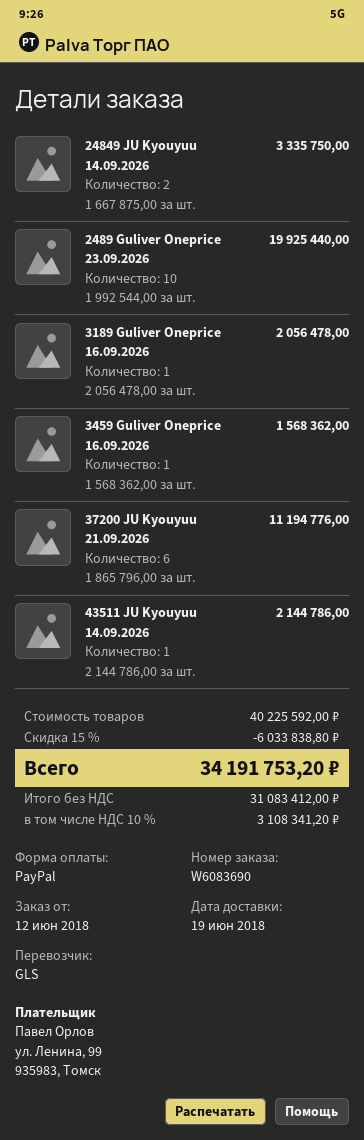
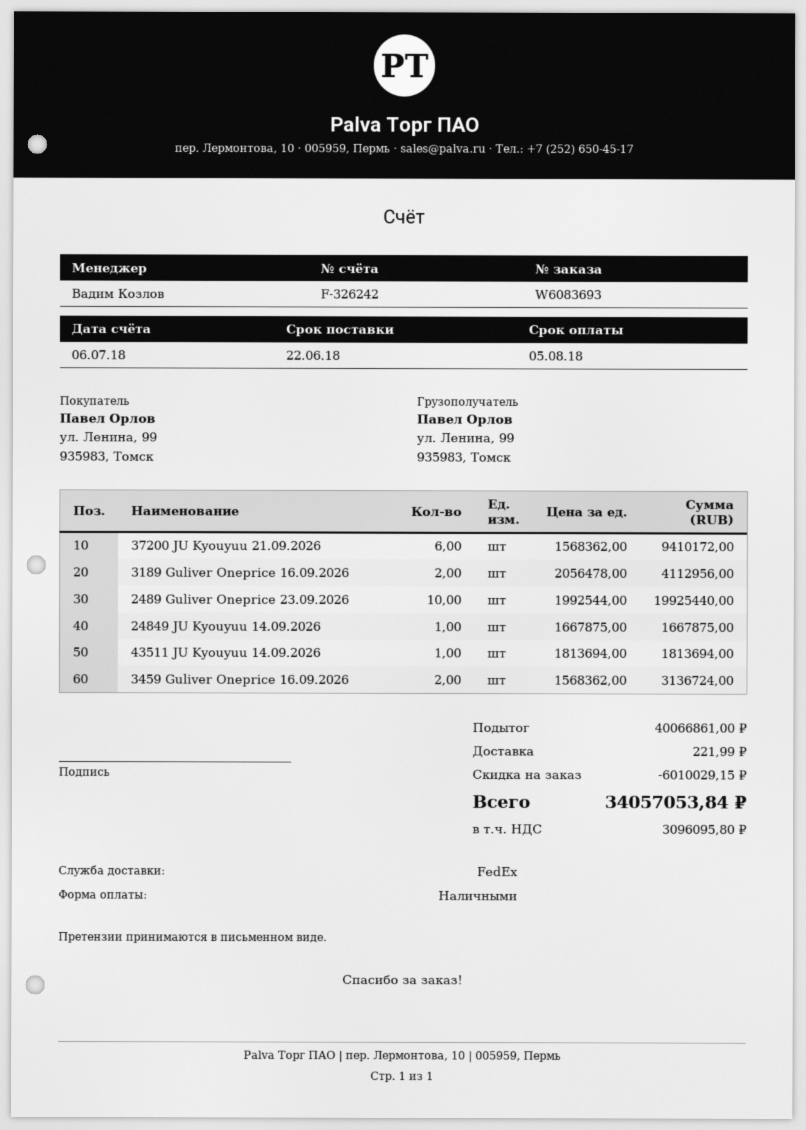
order number: W6083690 -> W6083693
delivery date: 2018-06-19 -> 2018-06-22
payment method: PayPal -> cash
shipping method: GLS -> FedEx
24849 JU Kyouyuu 14.09.2026: 2 x 1667875.00 = 3335750.00 -> 1 x 1667875.00 = 1667875.00
3189 Guliver Oneprice 16.09.2026: 1 x 2056478.00 = 2056478.00 -> 2 x 2056478.00 = 4112956.00
3459 Guliver Oneprice 16.09.2026: 1 x 1568362.00 = 1568362.00 -> 2 x 1568362.00 = 3136724.00
37200 JU Kyouyuu 21.09.2026: 6 x 1865796.00 = 11194776.00 -> 6 x 1568362.00 = 9410172.00
43511 JU Kyouyuu 14.09.2026: 1 x 2144786.00 = 2144786.00 -> 1 x 1813694.00 = 1813694.00
subtotal: 40225592.00 -> 40066861.00
discount: 6033838.80 -> 6010029.15
shipping: none -> 221.99
tax: 3108341.20 -> 3096095.80
total: 34191753.20 -> 34057053.84

